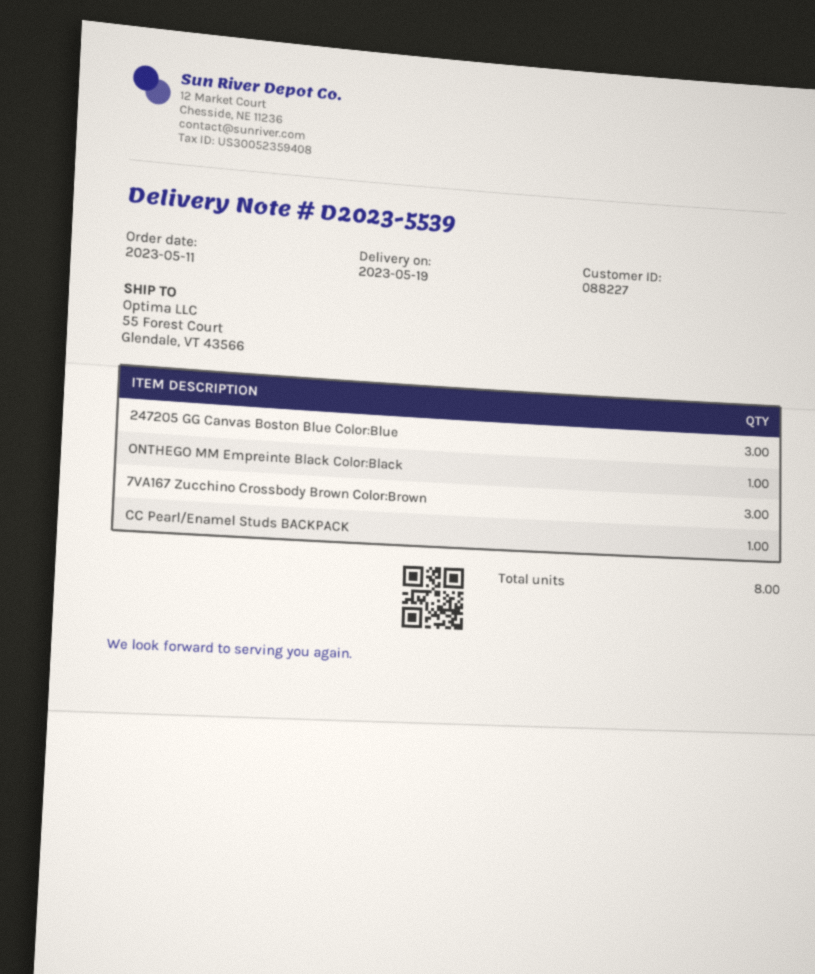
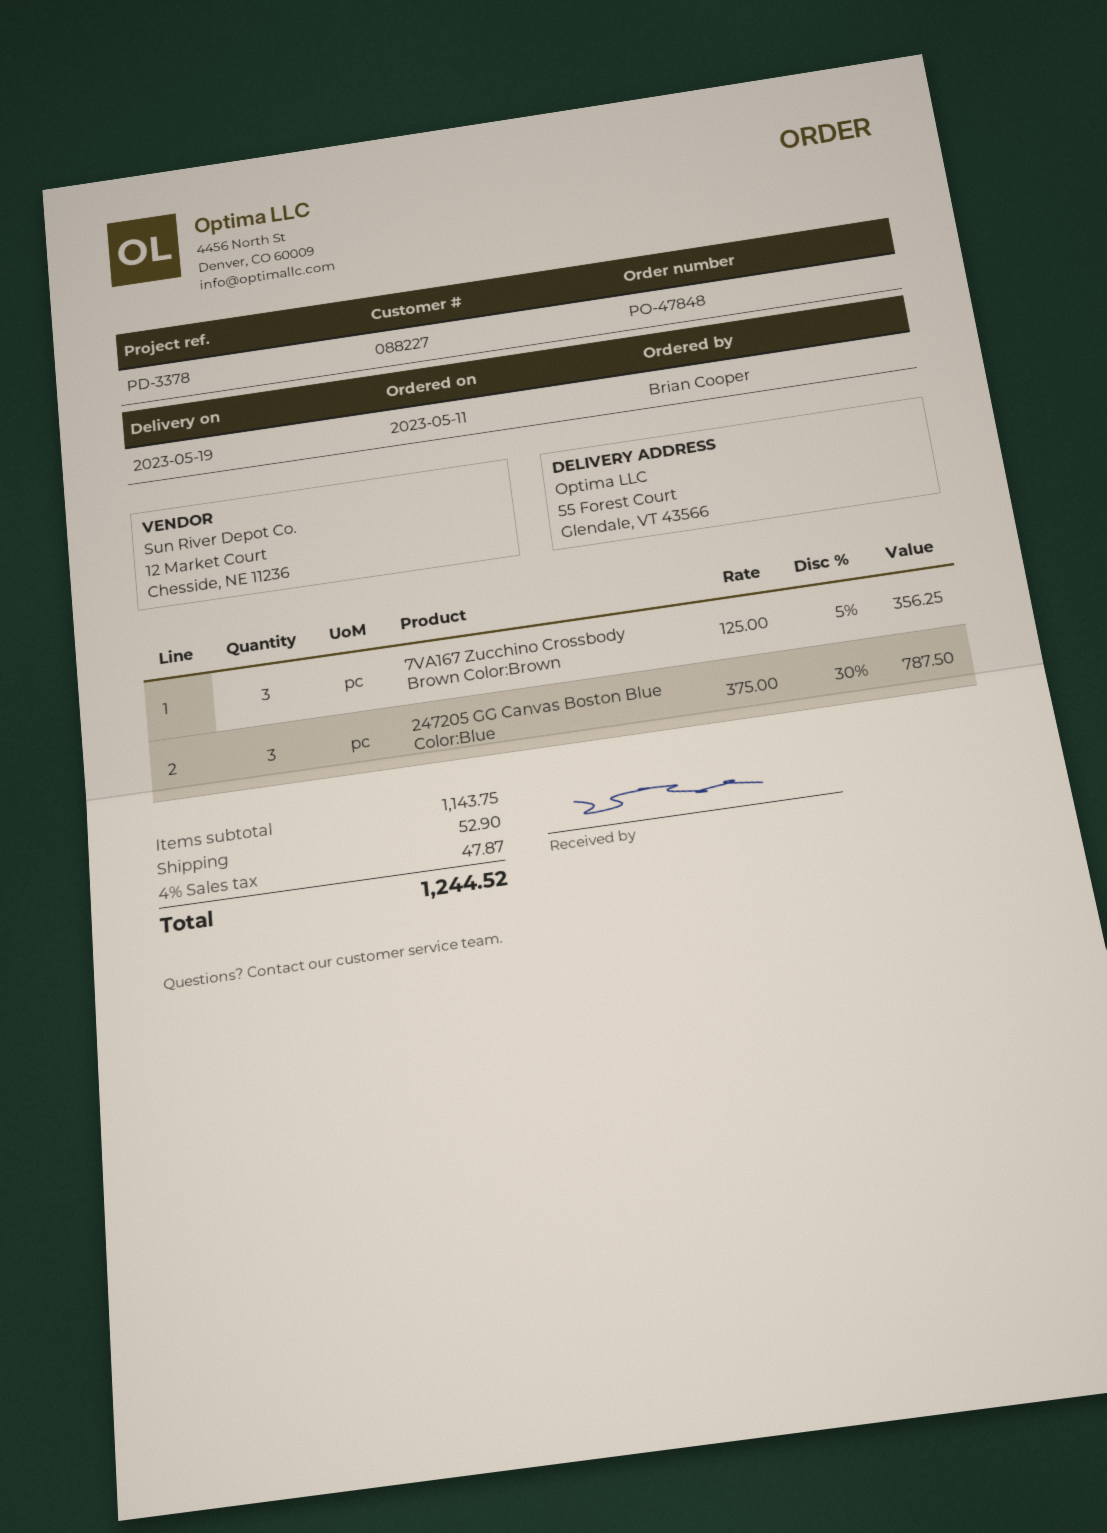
ONTHEGO MM Empreinte Black Color:Black: 1 -> none
CC Pearl/Enamel Studs BACKPACK: 1 -> none

